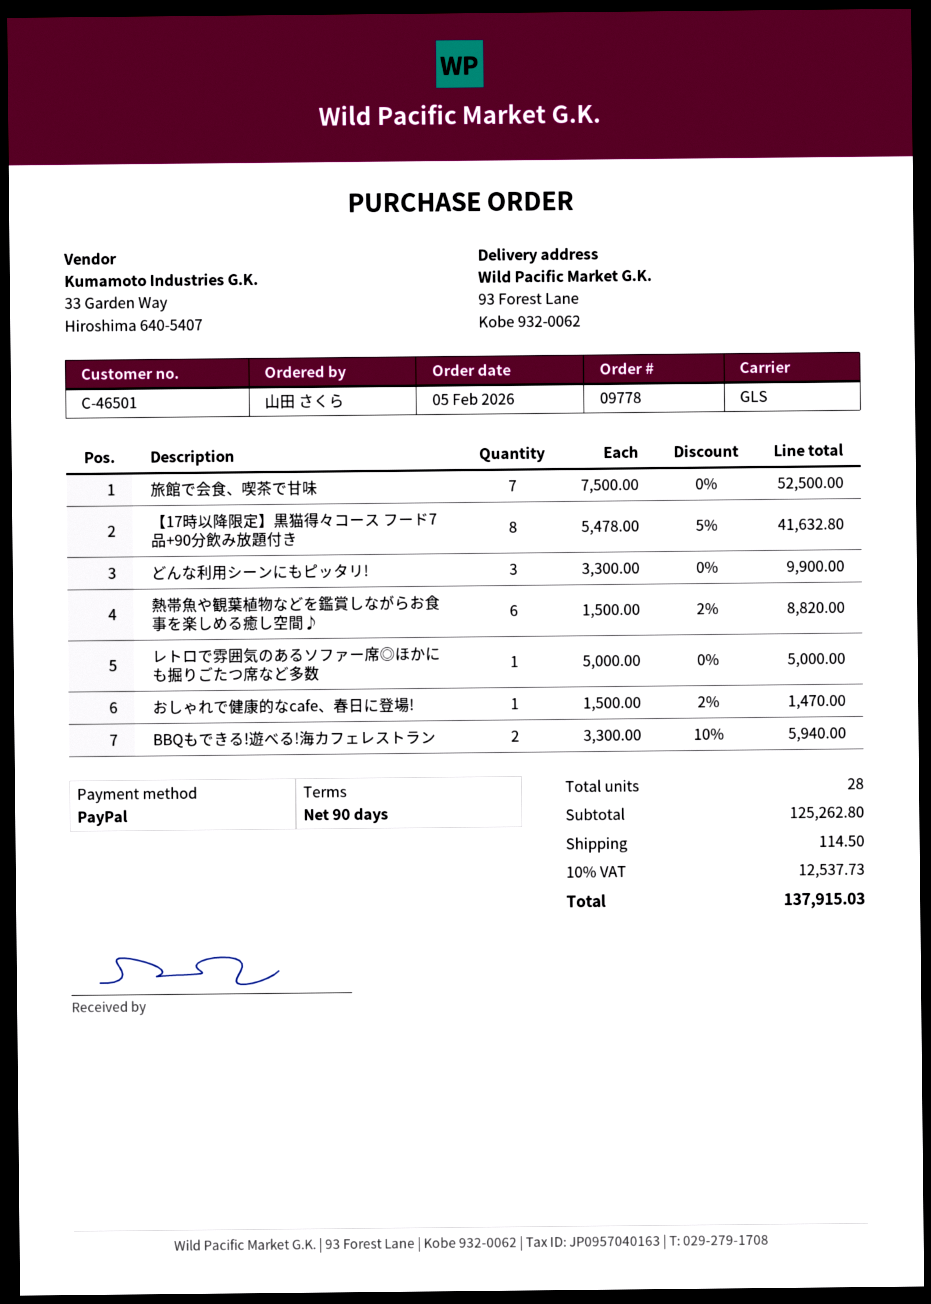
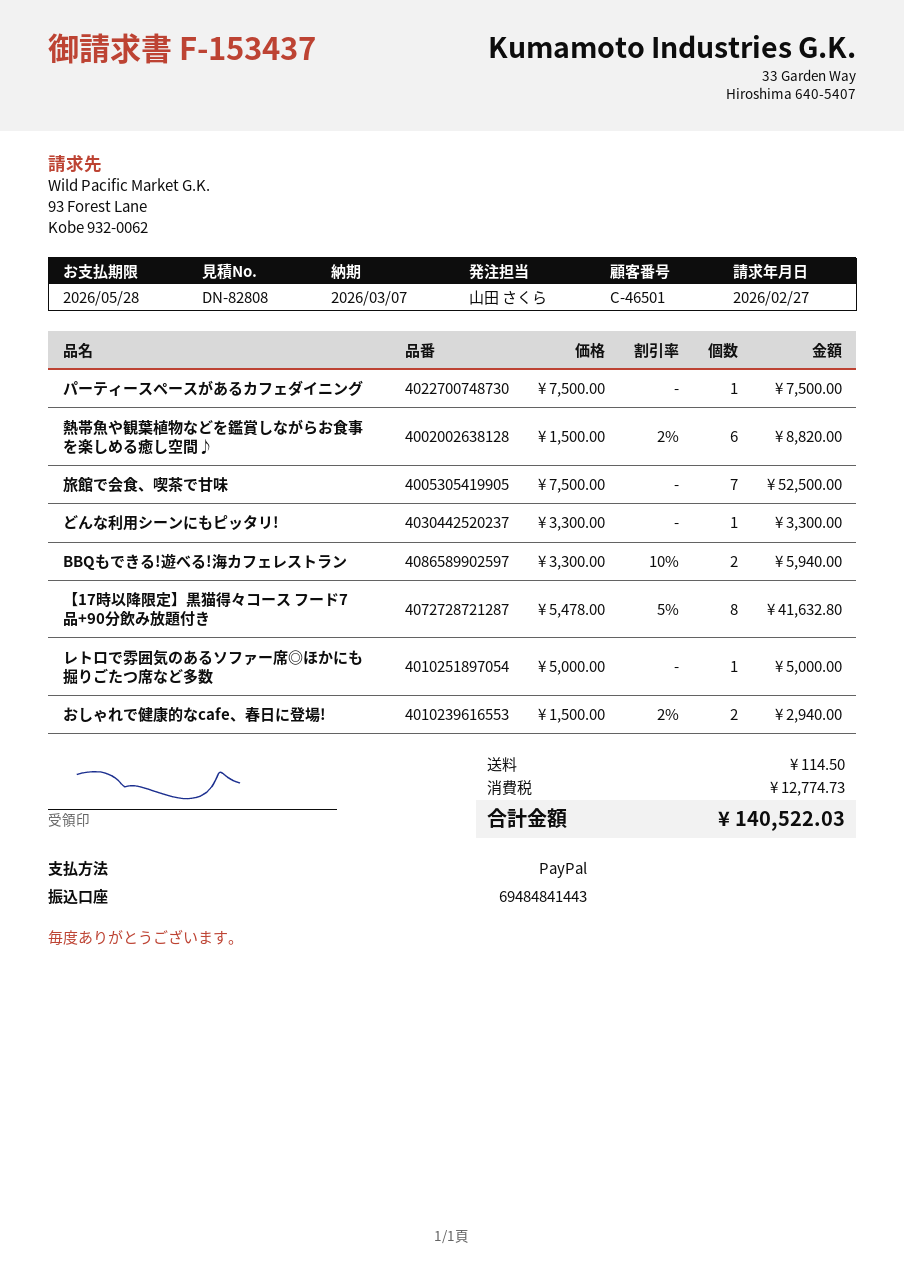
どんな利用シーンにもピッタリ!: 3 x 3300.00 = 9900.00 -> 1 x 3300.00 = 3300.00
おしゃれで健康的なcafe、春日に登場!: 1 x 1500.00 - 2% = 1470.00 -> 2 x 1500.00 - 2% = 2940.00
パーティースペースがあるカフェダイニング: none -> 1 x 7500.00 = 7500.00
tax: 12537.73 -> 12774.73
total: 137915.03 -> 140522.03

